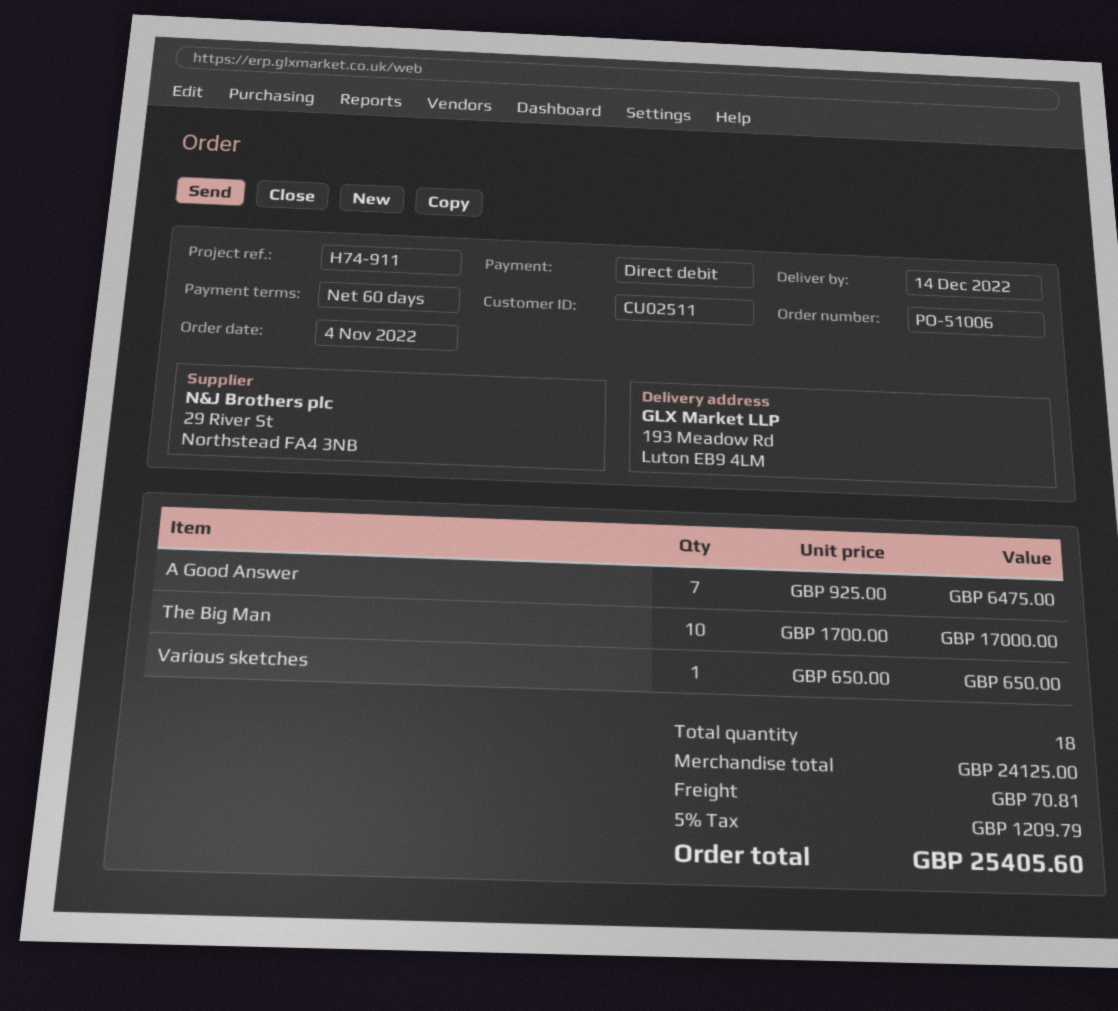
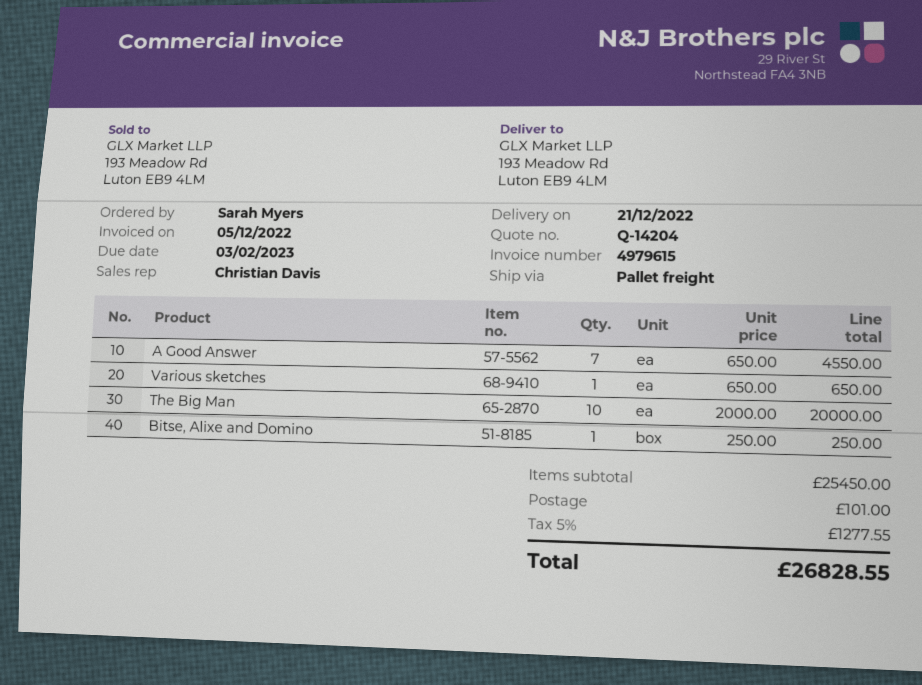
delivery date: 2022-12-14 -> 2022-12-21
A Good Answer: 7 x 925.00 = 6475.00 -> 7 x 650.00 = 4550.00
The Big Man: 10 x 1700.00 = 17000.00 -> 10 x 2000.00 = 20000.00
Bitse, Alixe and Domino: none -> 1 x 250.00 = 250.00
subtotal: 24125.00 -> 25450.00
shipping: 70.81 -> 101.00
tax: 5% = 1209.79 -> 5% = 1277.55
total: 25405.60 -> 26828.55

